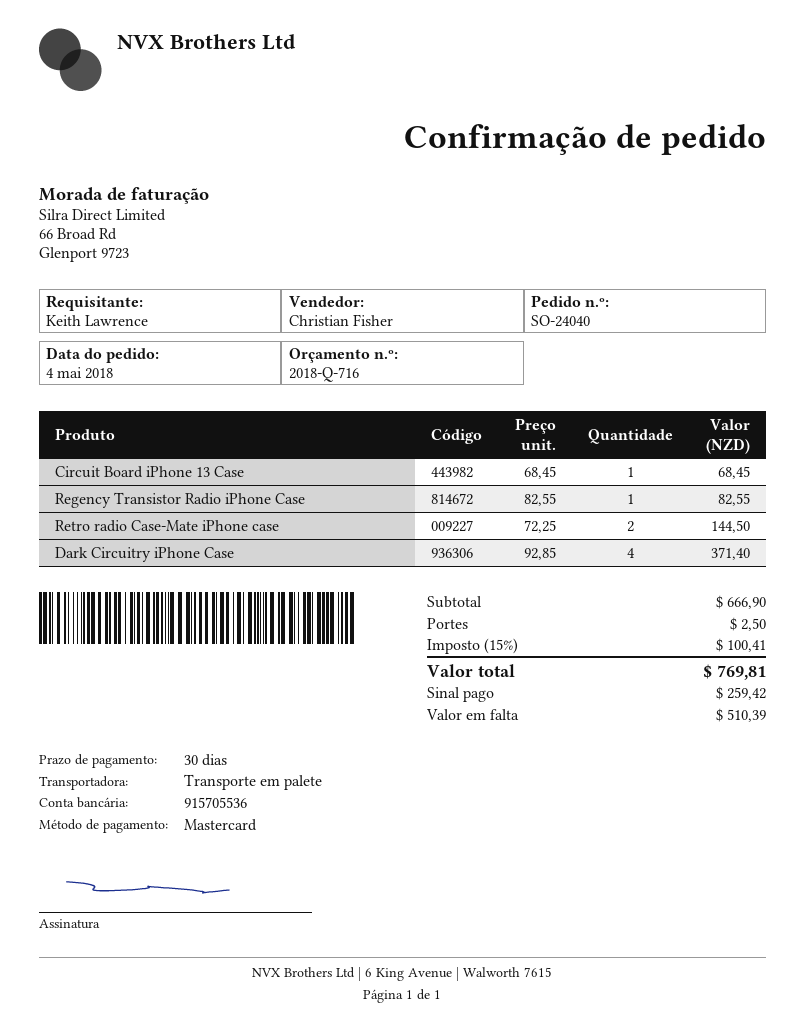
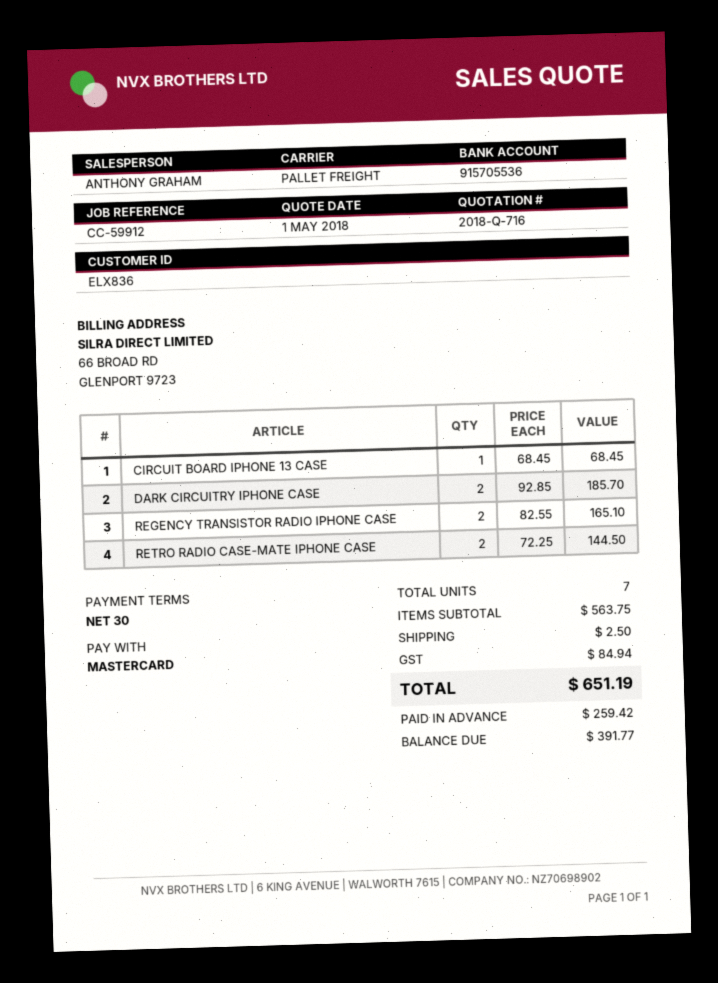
sales rep: Christian Fisher -> ANTHONY GRAHAM
Regency Transistor Radio iPhone Case: 1 x 82.55 = 82.55 -> 2 x 82.55 = 165.10
Dark Circuitry iPhone Case: 4 x 92.85 = 371.40 -> 2 x 92.85 = 185.70
subtotal: 666.90 -> 563.75
tax: 100.41 -> 84.94
total: 769.81 -> 651.19
balance: 510.39 -> 391.77

